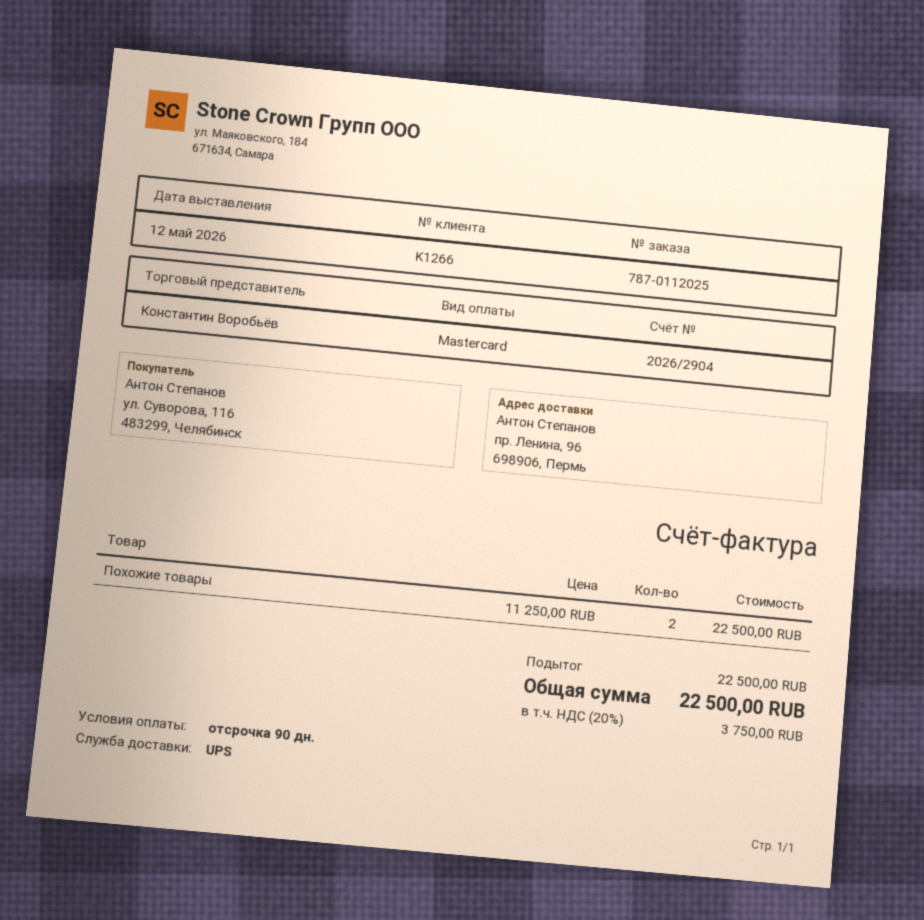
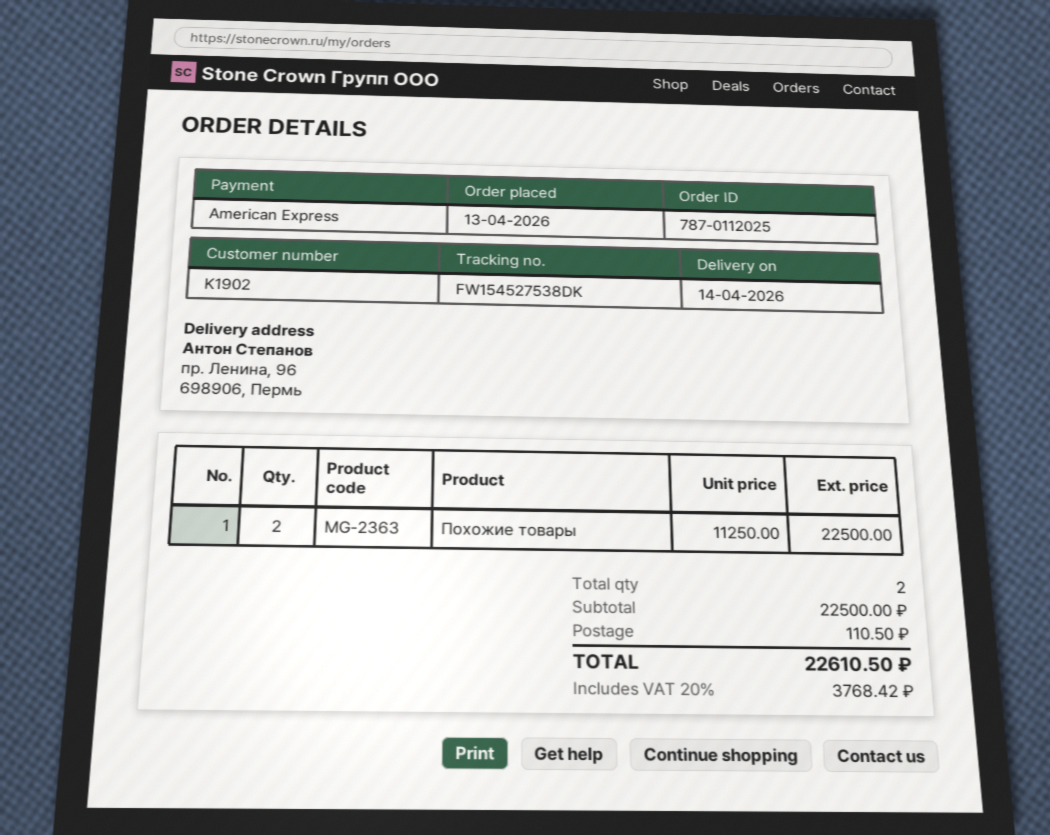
customer number: K1266 -> K1902
payment method: Mastercard -> American Express
shipping: none -> 110.50
tax: 20% = 3750.00 -> 20% = 3768.42
total: 22500.00 -> 22610.50

